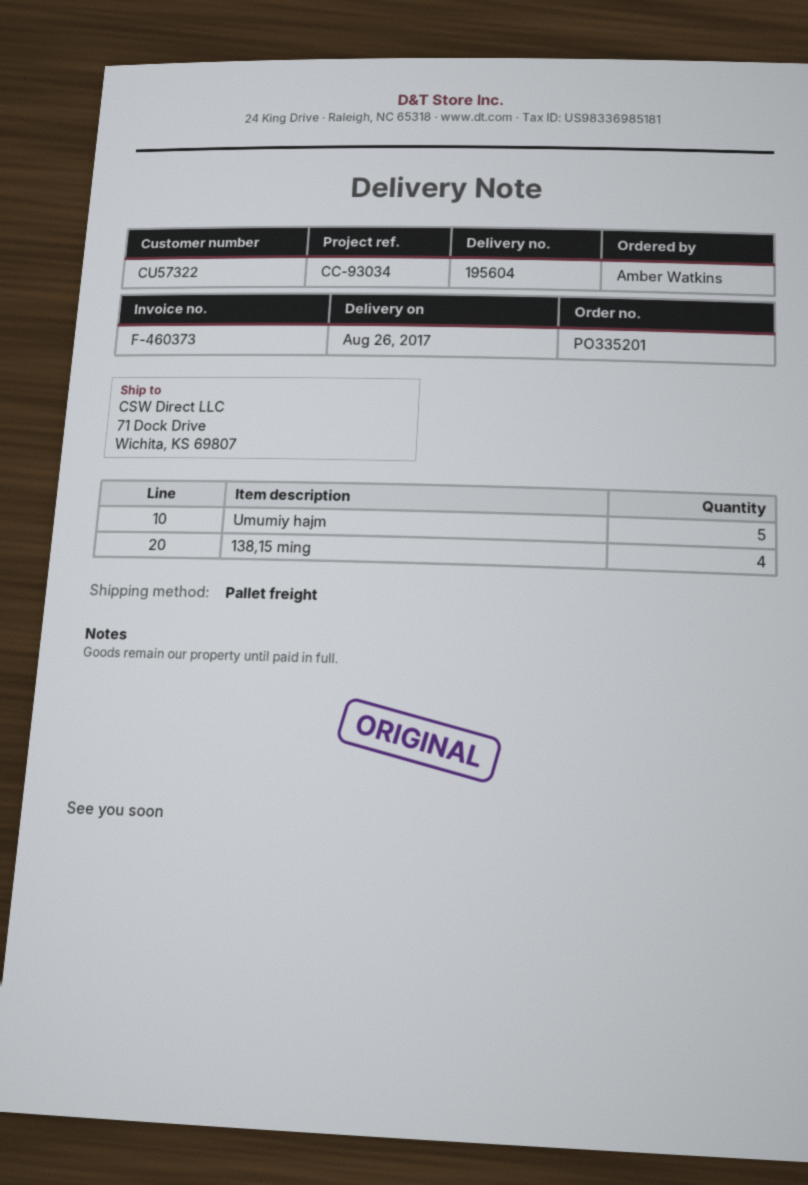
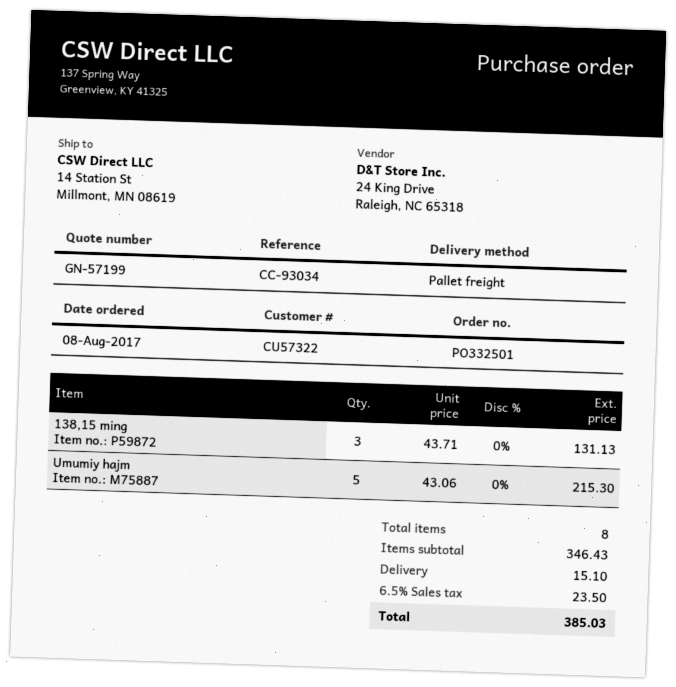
order number: PO335201 -> PO332501
ship to: 71 Dock Drive, Wichita, KS 69807 -> 14 Station St, Millmont, MN 08619
138,15 ming: 4 -> 3

